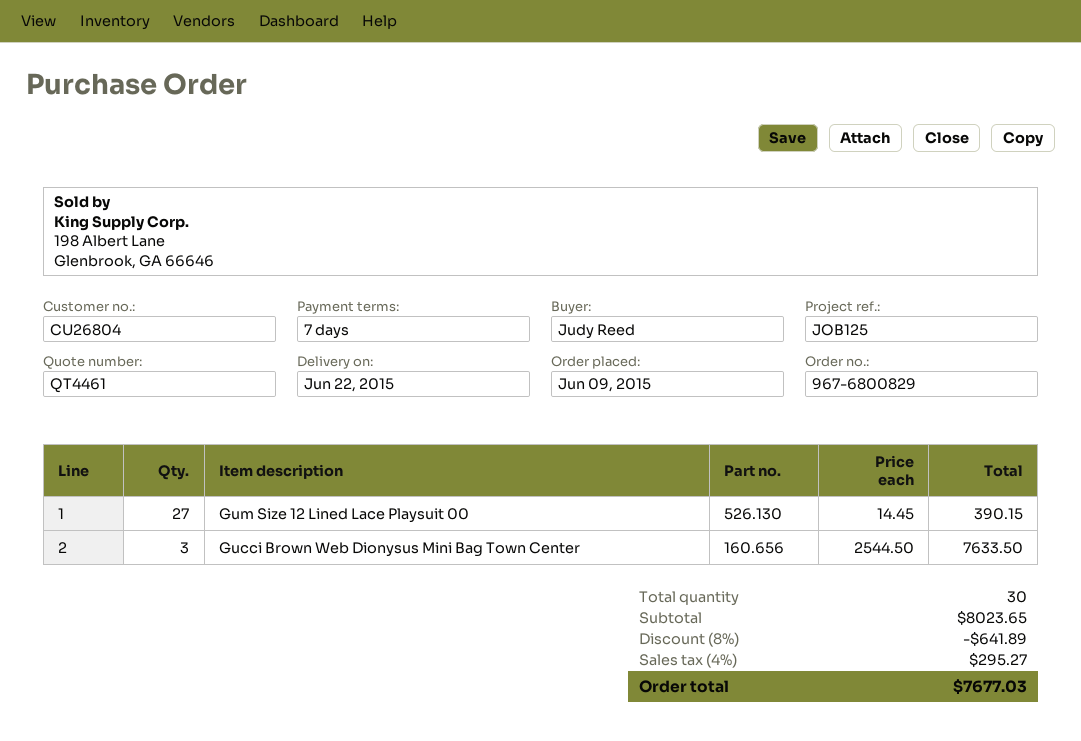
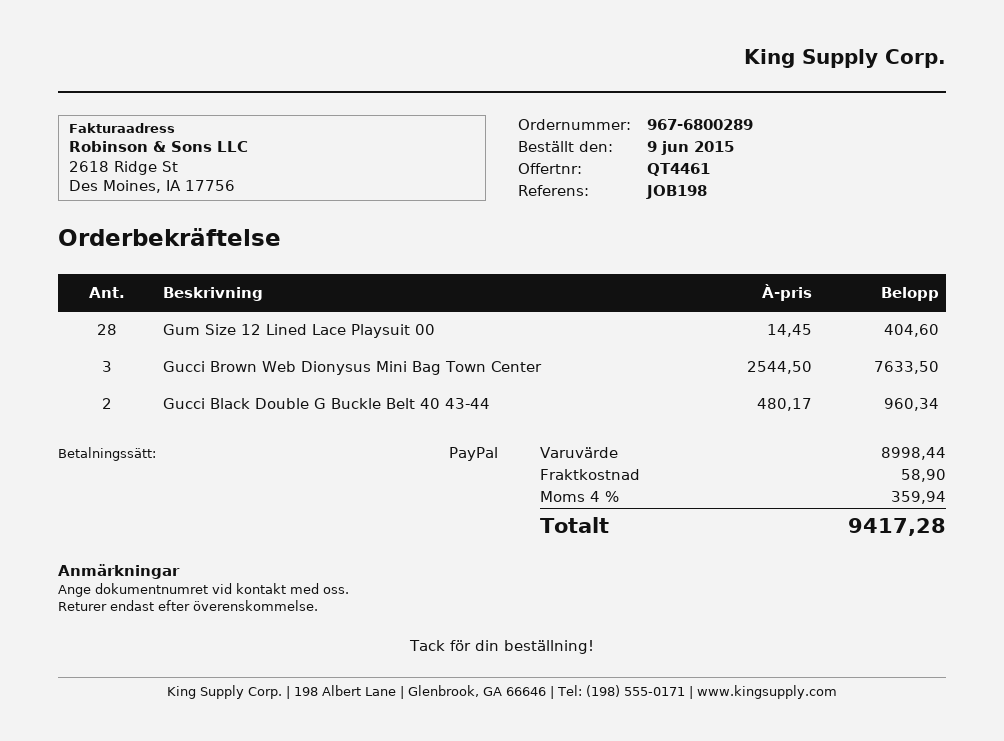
order number: 967-6800829 -> 967-6800289
reference: JOB125 -> JOB198
Gum Size 12 Lined Lace Playsuit 00: 27 x 14.45 = 390.15 -> 28 x 14.45 = 404.60
Gucci Black Double G Buckle Belt 40 43-44: none -> 2 x 480.17 = 960.34
subtotal: 8023.65 -> 8998.44
discount: 8% = 641.89 -> none
shipping: none -> 58.90
tax: 4% = 295.27 -> 4% = 359.94
total: 7677.03 -> 9417.28

